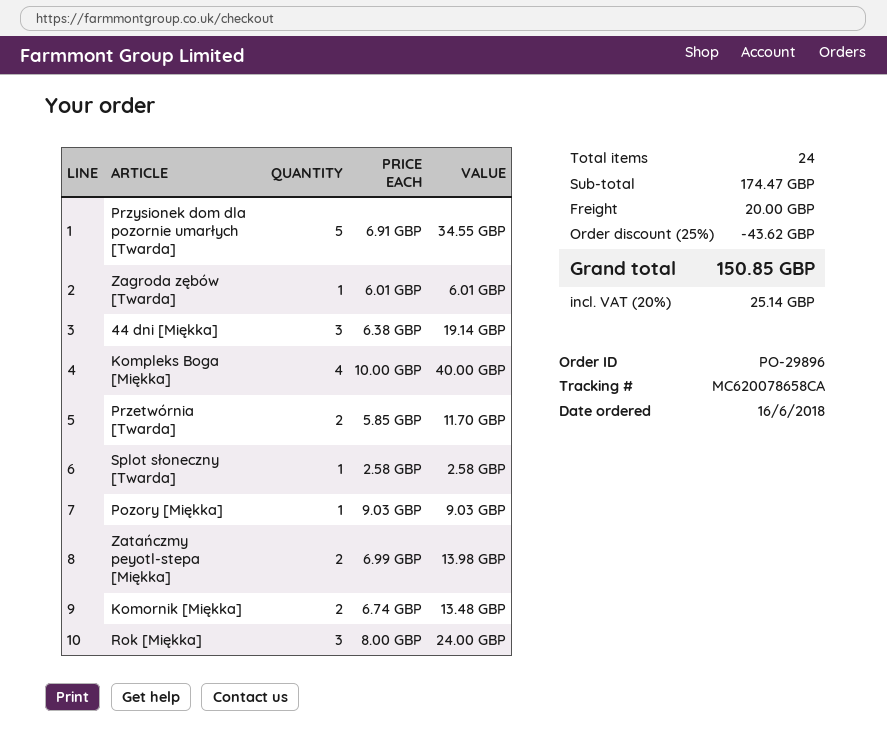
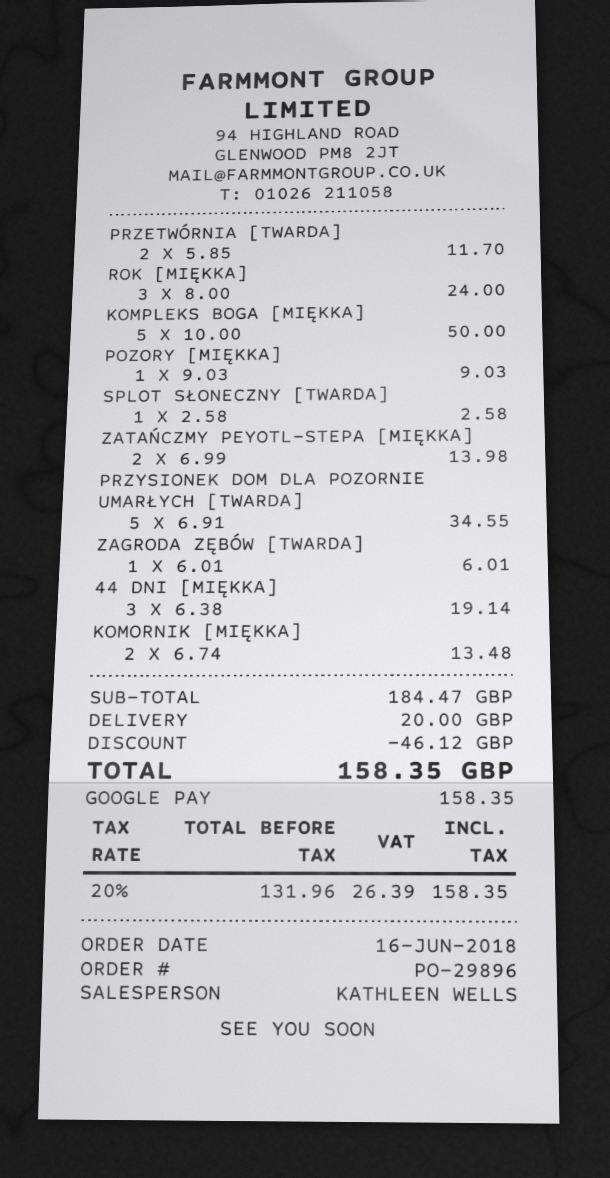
Kompleks Boga [Miękka]: 4 x 10.00 = 40.00 -> 5 x 10.00 = 50.00
subtotal: 174.47 -> 184.47
discount: 43.62 -> 46.12
tax: 20% = 25.14 -> 20% = 26.39
total: 150.85 -> 158.35

